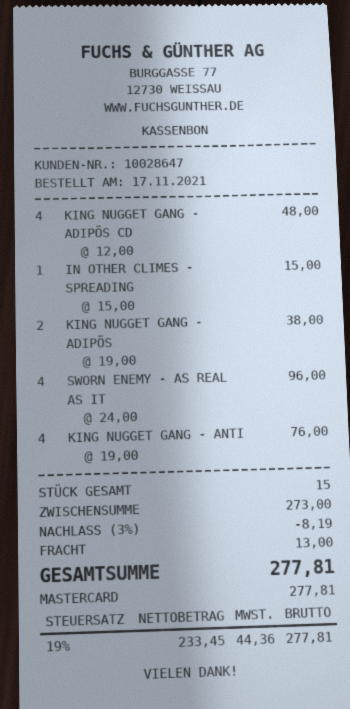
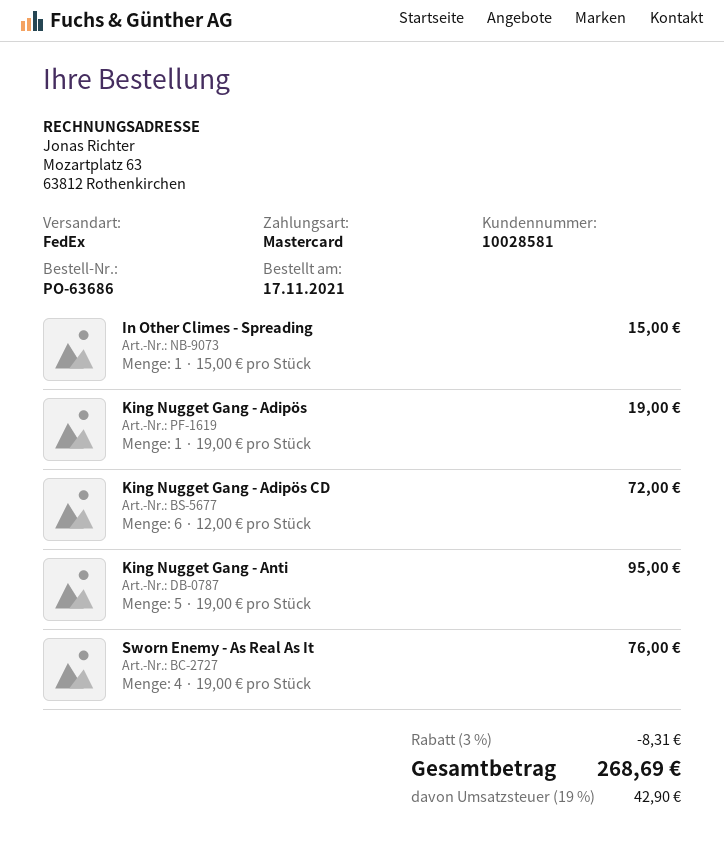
customer number: 10028647 -> 10028581
KING NUGGET GANG - ADIPÖS CD: 4 x 12.00 = 48.00 -> 6 x 12.00 = 72.00
KING NUGGET GANG - ADIPÖS: 2 x 19.00 = 38.00 -> 1 x 19.00 = 19.00
SWORN ENEMY - AS REAL AS IT: 4 x 24.00 = 96.00 -> 4 x 19.00 = 76.00
KING NUGGET GANG - ANTI: 4 x 19.00 = 76.00 -> 5 x 19.00 = 95.00
discount: 3% = 8.19 -> 3% = 8.31
shipping: 13.00 -> none
tax: 19% = 44.36 -> 19% = 42.90
total: 277.81 -> 268.69

